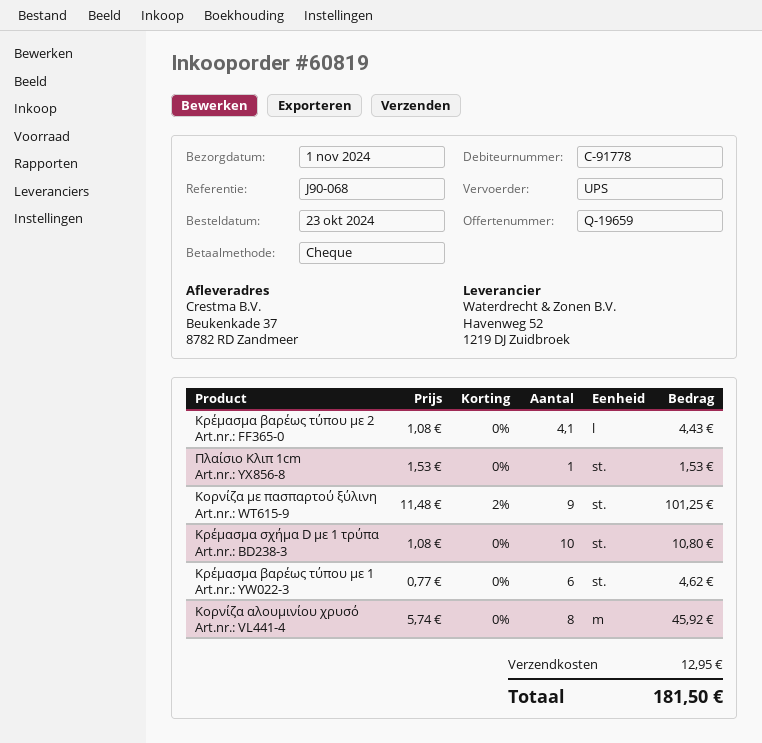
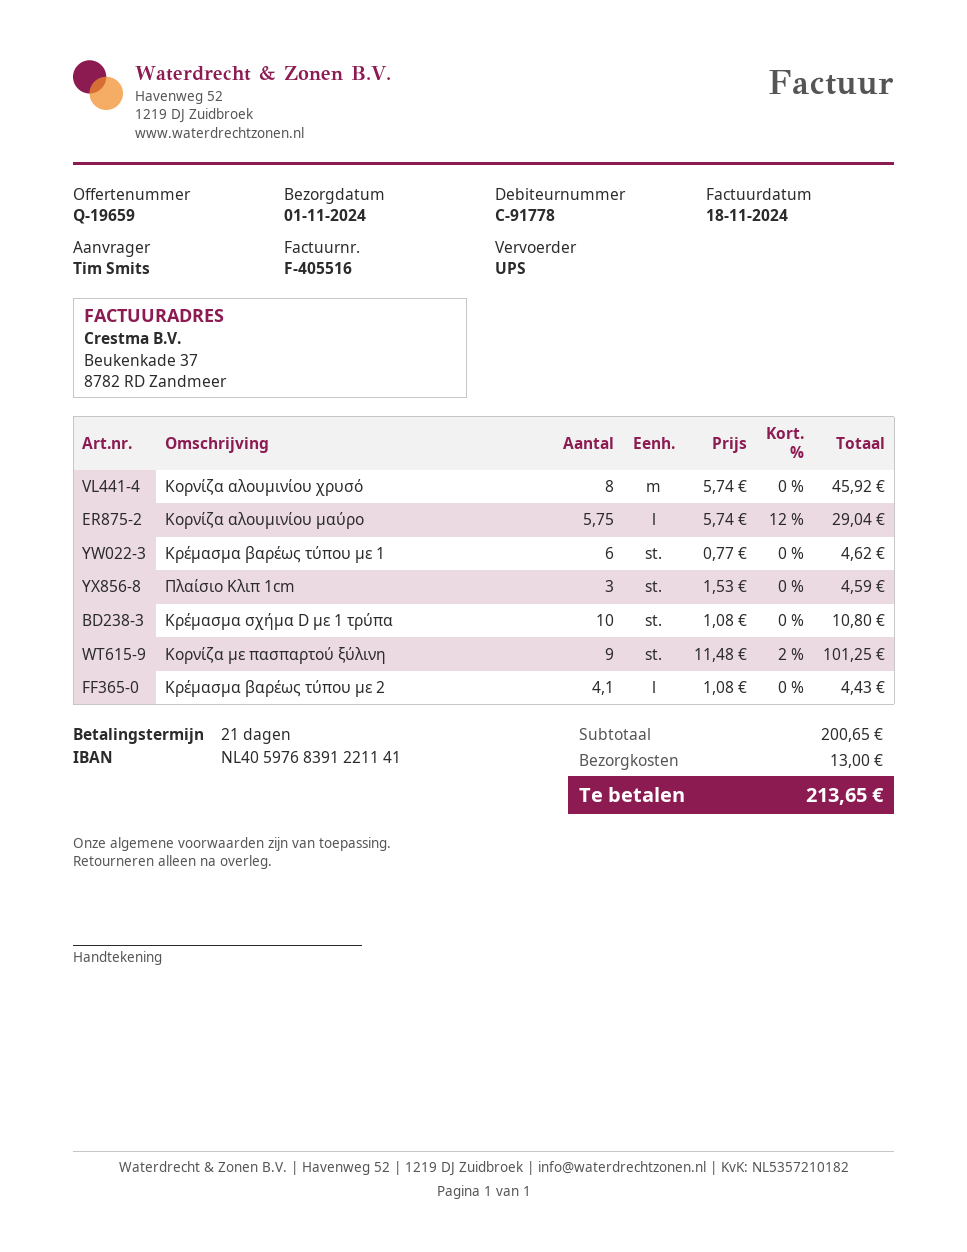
Πλαίσιο Κλιπ 1cm: 1 x 1.53 = 1.53 -> 3 x 1.53 = 4.59
Κορνίζα αλουμινίου μαύρο: none -> 5.75 x 5.74 - 12% = 29.04
shipping: 12.95 -> 13.00
total: 181.50 -> 213.65

